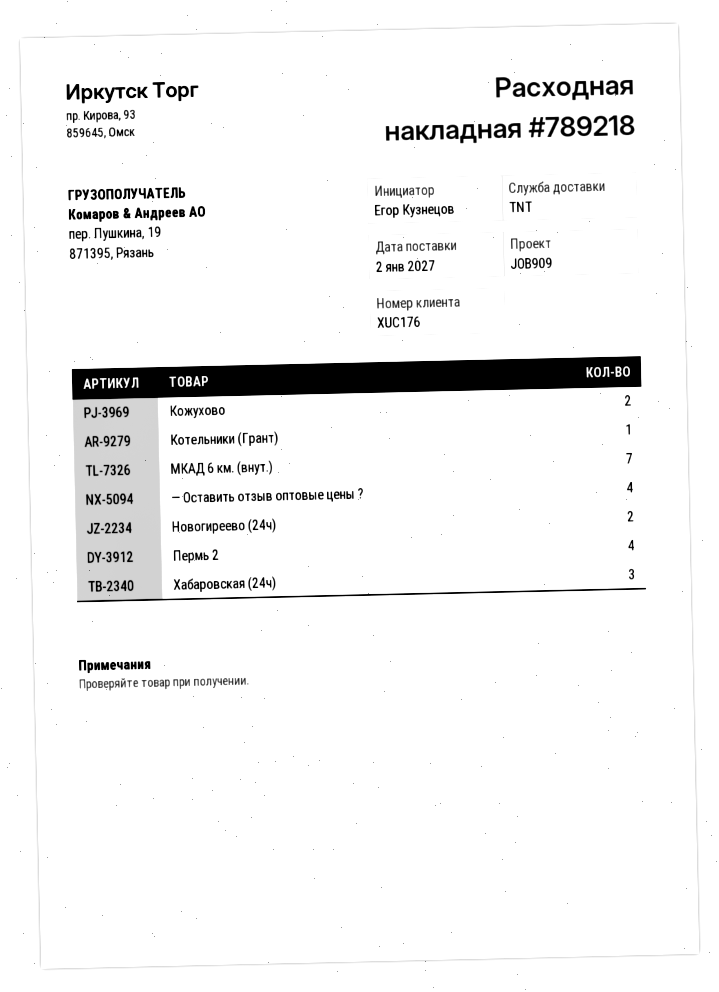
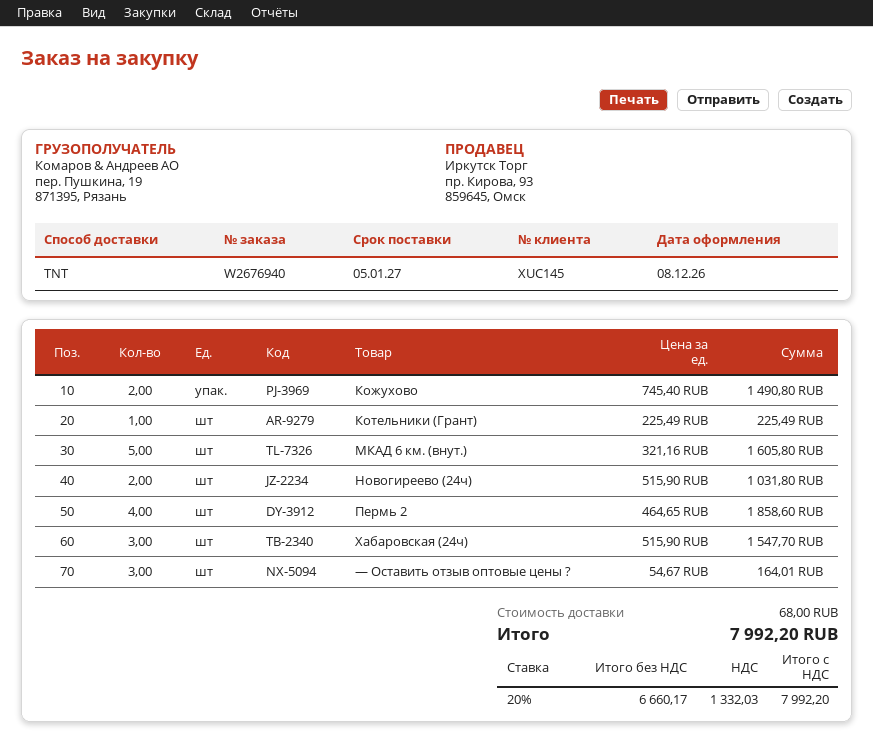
delivery date: 2027-01-02 -> 2027-01-05
customer number: XUC176 -> XUC145
МКАД 6 км. (внут.): 7 -> 5
— Оставить отзыв оптовые цены ?: 4 -> 3

